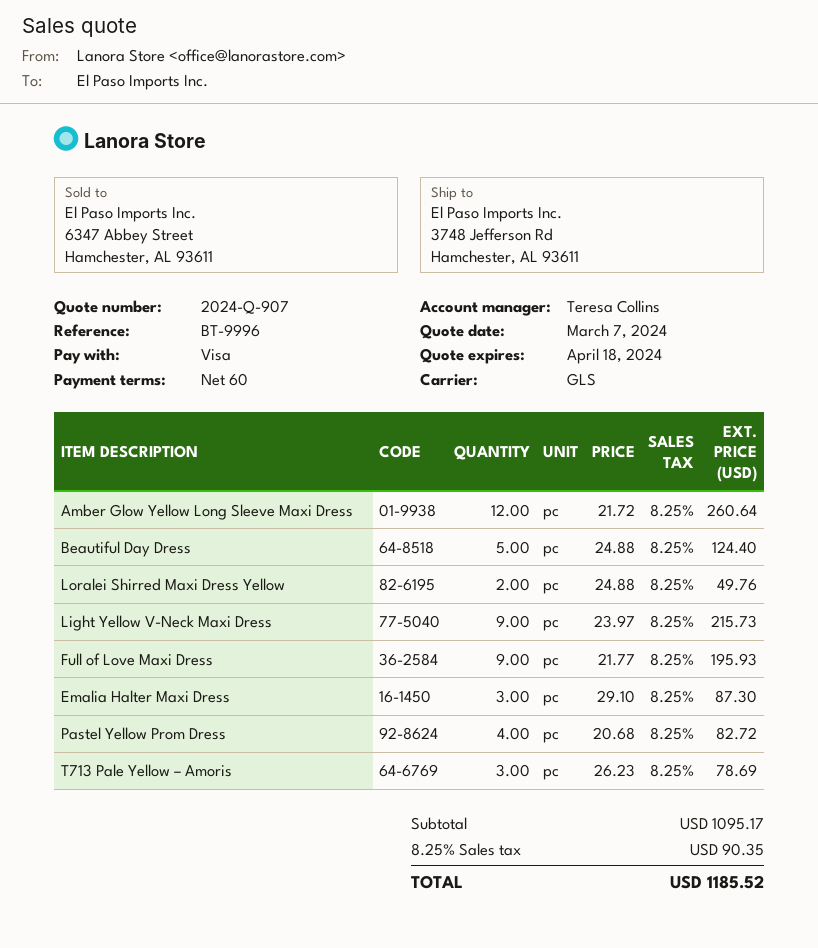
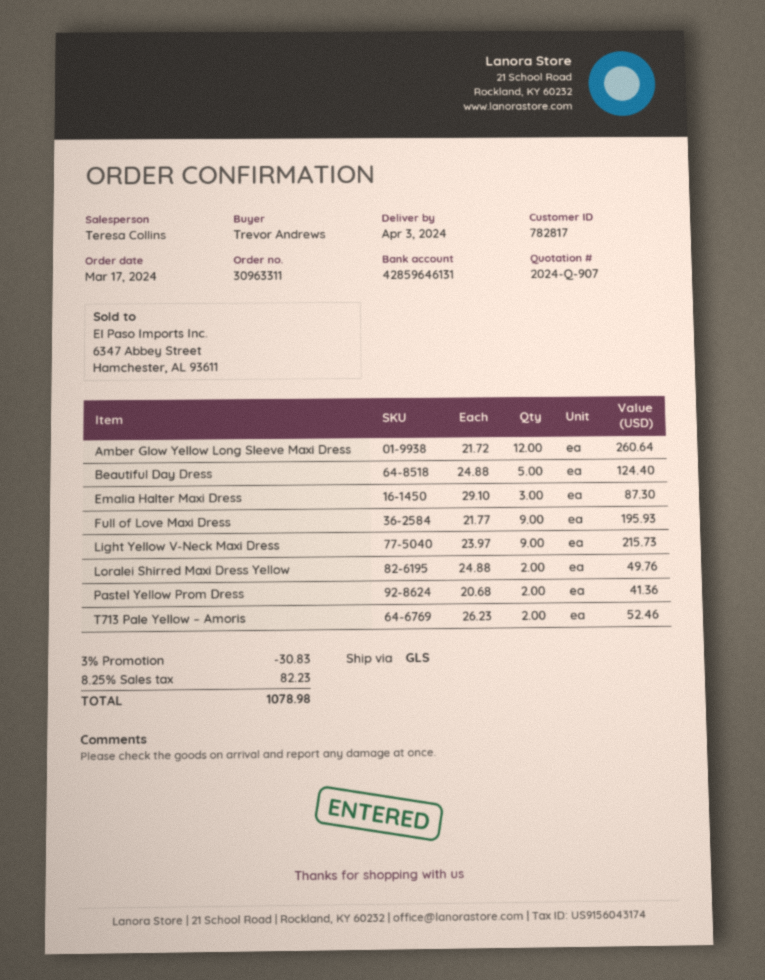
Pastel Yellow Prom Dress: 4 x 20.68 = 82.72 -> 2 x 20.68 = 41.36
T713 Pale Yellow – Amoris: 3 x 26.23 = 78.69 -> 2 x 26.23 = 52.46
discount: none -> 3% = 30.83
tax: 8.25% = 90.35 -> 8.25% = 82.23
total: 1185.52 -> 1078.98

